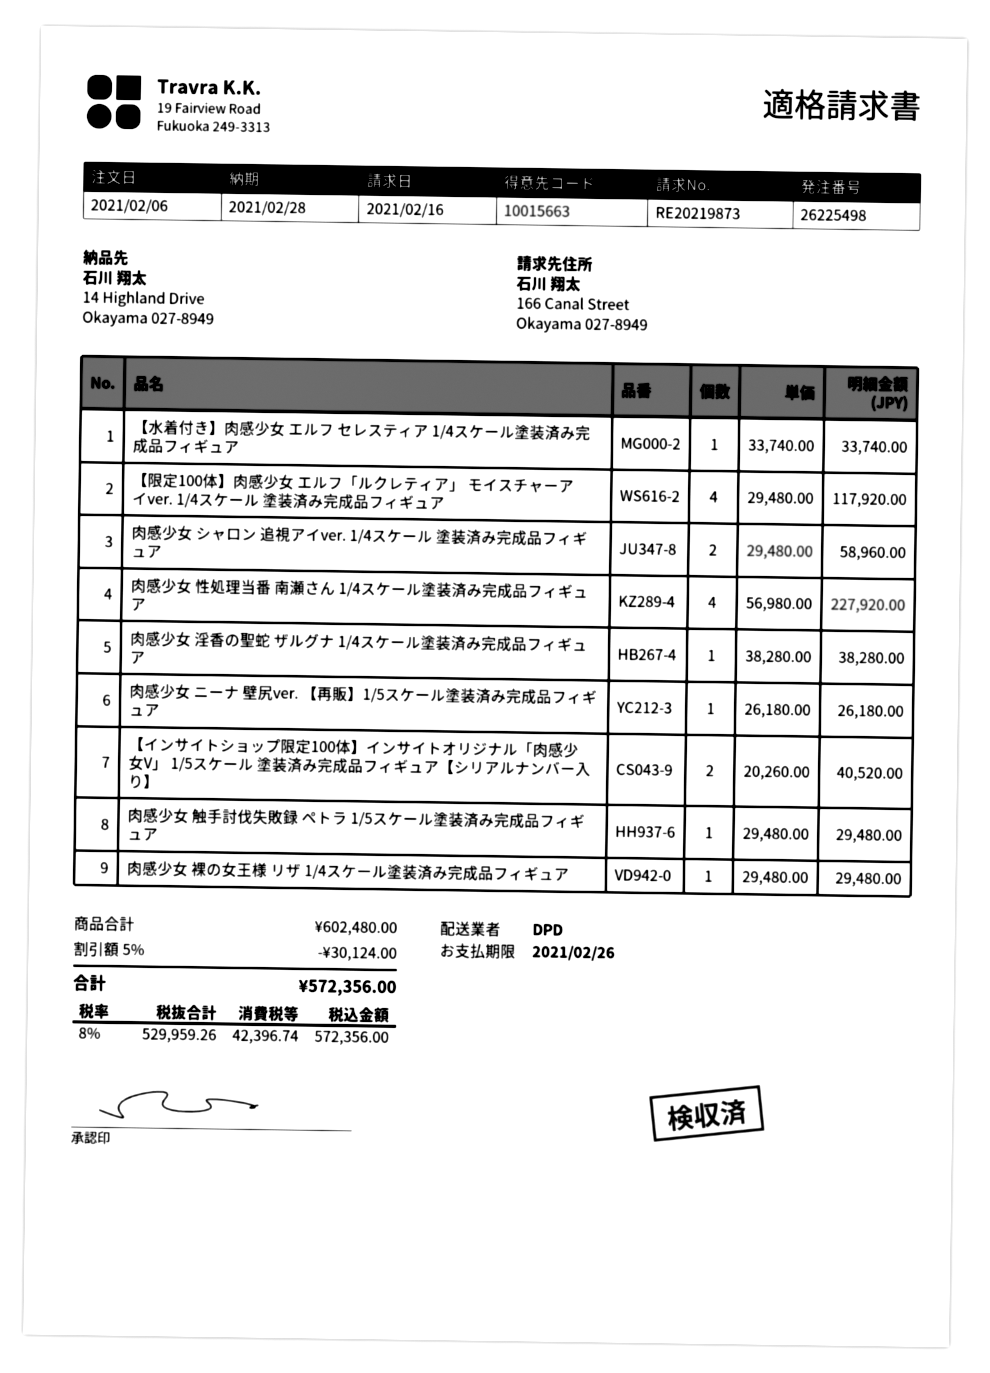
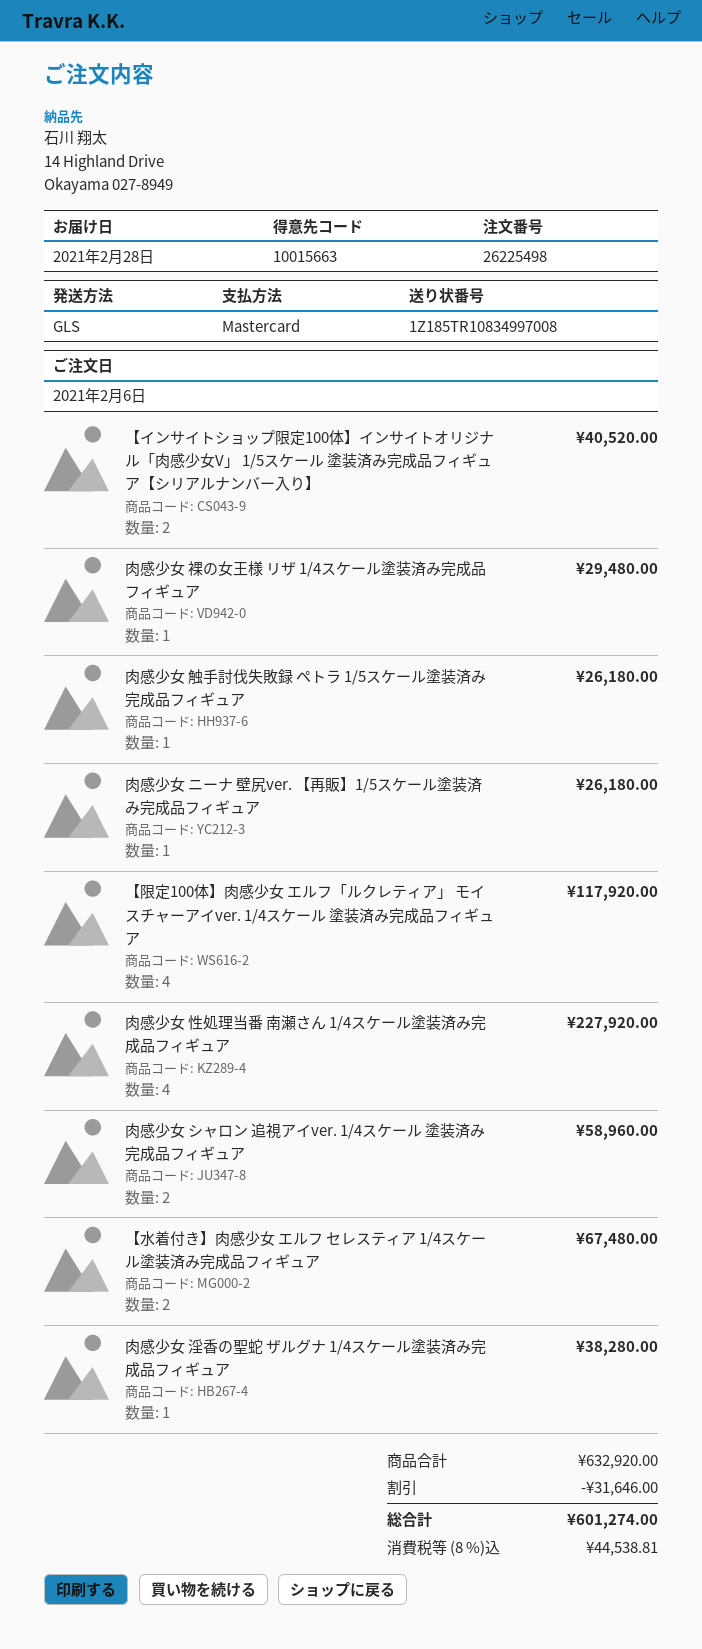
shipping method: DPD -> GLS
【水着付き】肉感少女 エルフ セレスティア 1/4スケール塗装済み完成品フィギュア: 1 for 33740.00 -> 2 for 67480.00
肉感少女 触手討伐失敗録 ペトラ 1/5スケール塗装済み完成品フィギュア: 1 for 29480.00 -> 1 for 26180.00
subtotal: 602480.00 -> 632920.00
discount: 30124.00 -> 31646.00
tax: 8% = 42396.74 -> 8% = 44538.81
total: 572356.00 -> 601274.00

